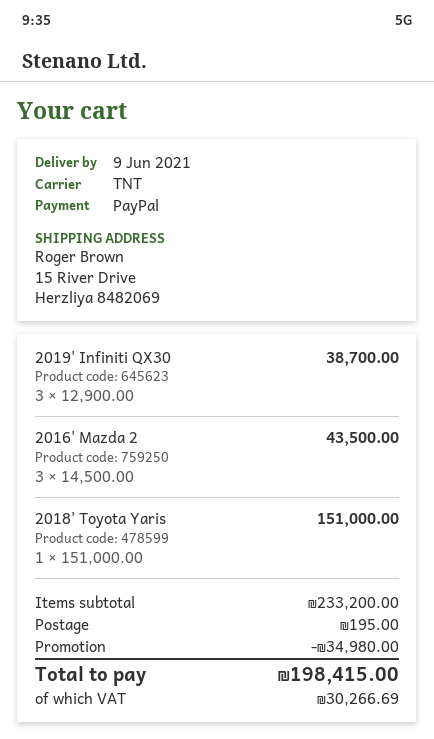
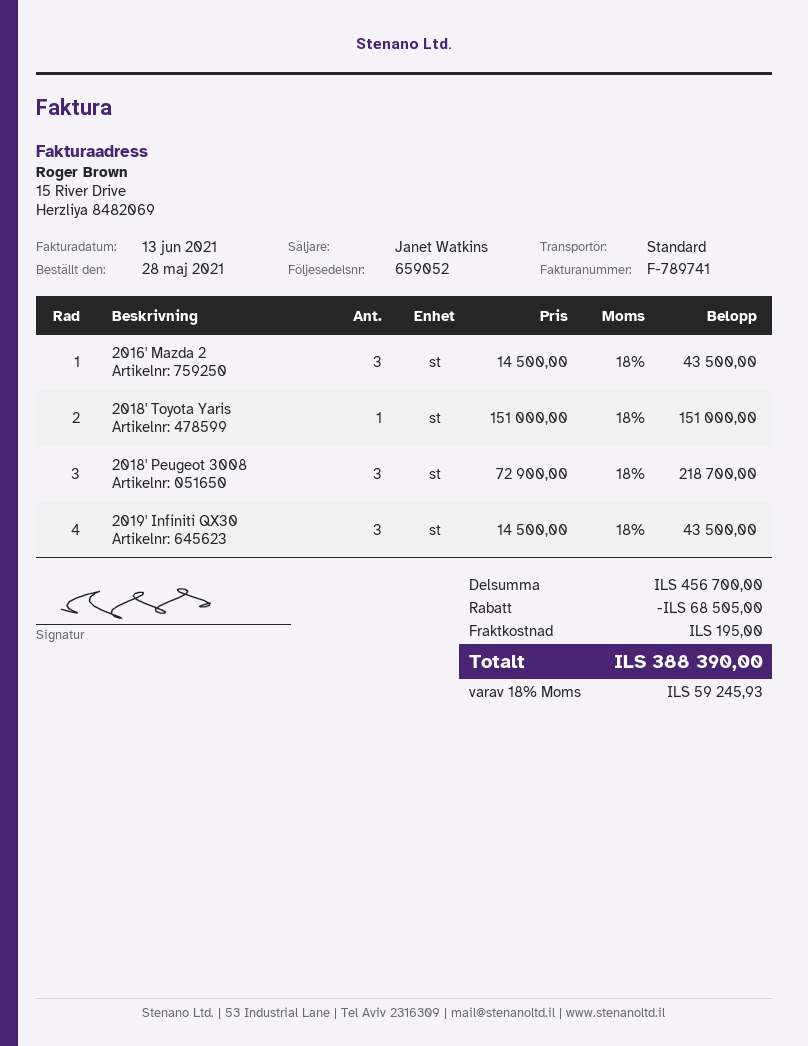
shipping method: TNT -> standard
2019' Infiniti QX30: 3 x 12900.00 = 38700.00 -> 3 x 14500.00 = 43500.00
2018' Peugeot 3008: none -> 3 x 72900.00 = 218700.00
subtotal: 233200.00 -> 456700.00
discount: 34980.00 -> 68505.00
tax: 30266.69 -> 59245.93
total: 198415.00 -> 388390.00

